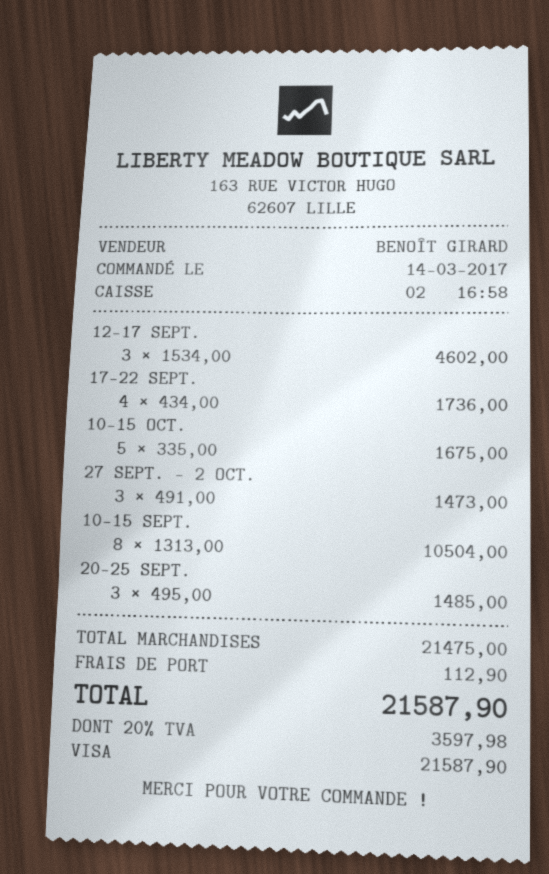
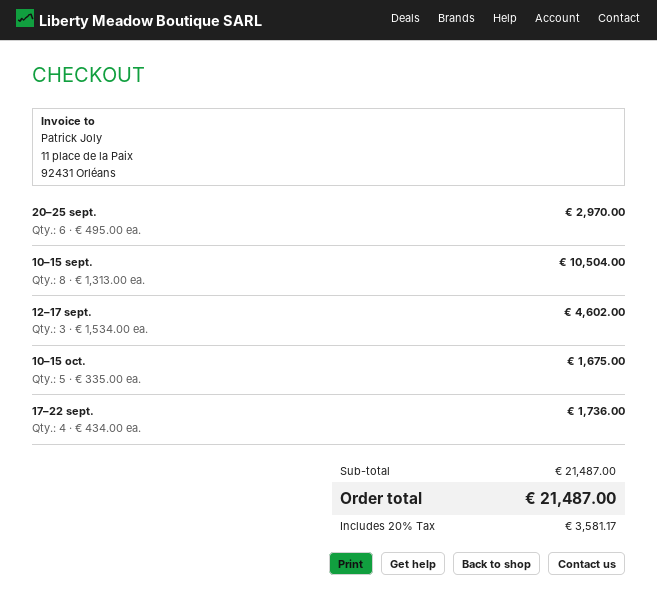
27 SEPT. – 2 OCT.: 3 x 491.00 = 1473.00 -> none
20–25 SEPT.: 3 x 495.00 = 1485.00 -> 6 x 495.00 = 2970.00
subtotal: 21475.00 -> 21487.00
shipping: 112.90 -> none
tax: 20% = 3597.98 -> 20% = 3581.17
total: 21587.90 -> 21487.00

